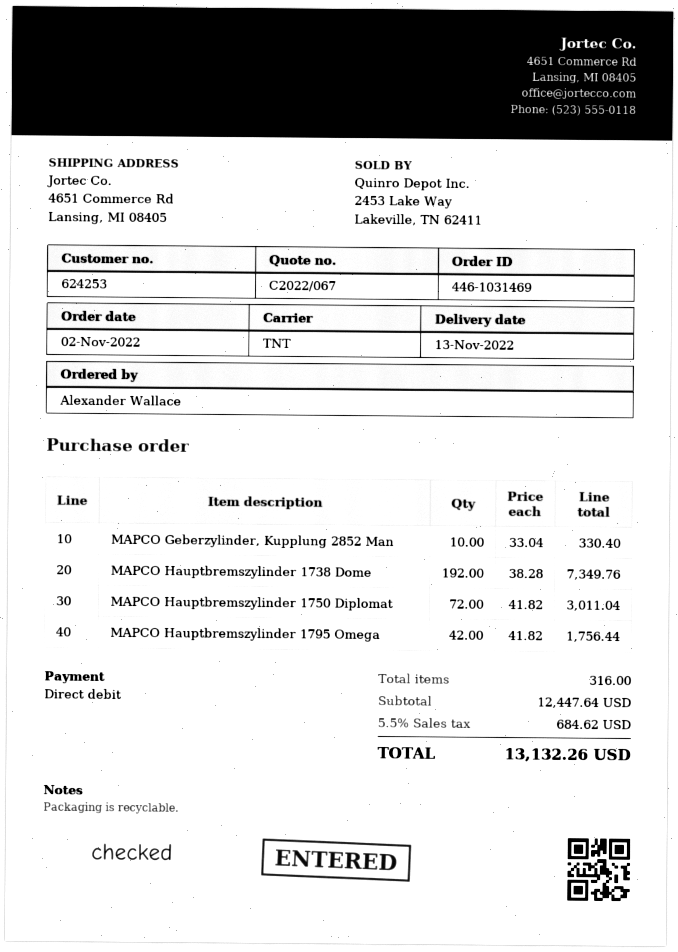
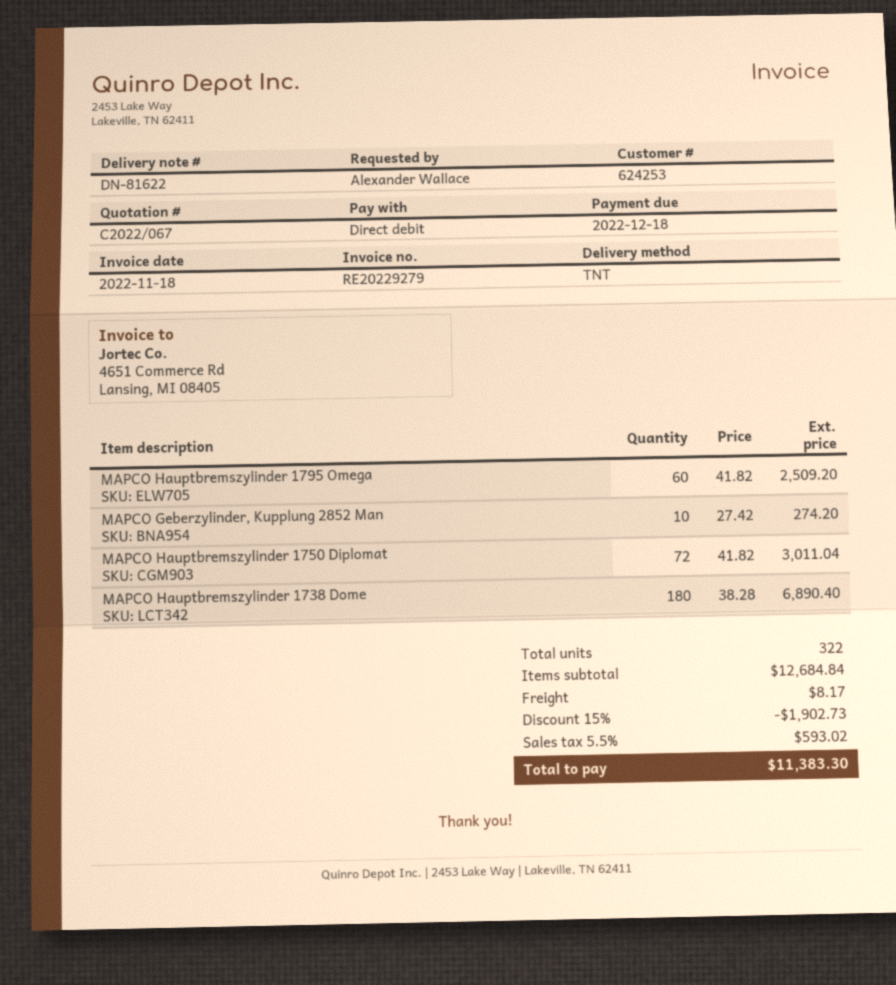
MAPCO Geberzylinder, Kupplung 2852 Man: 10 x 33.04 = 330.40 -> 10 x 27.42 = 274.20
MAPCO Hauptbremszylinder 1738 Dome: 192 x 38.28 = 7349.76 -> 180 x 38.28 = 6890.40
MAPCO Hauptbremszylinder 1795 Omega: 42 x 41.82 = 1756.44 -> 60 x 41.82 = 2509.20
total quantity: 316 -> 322
subtotal: 12447.64 -> 12684.84
discount: none -> 15% = 1902.73
shipping: none -> 8.17
tax: 5.5% = 684.62 -> 5.5% = 593.02
total: 13132.26 -> 11383.30

